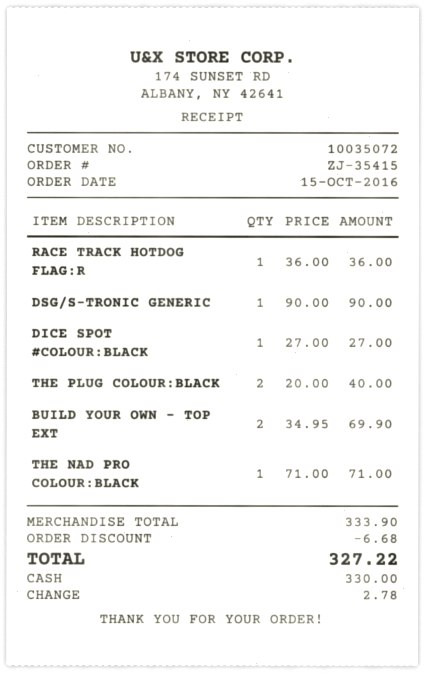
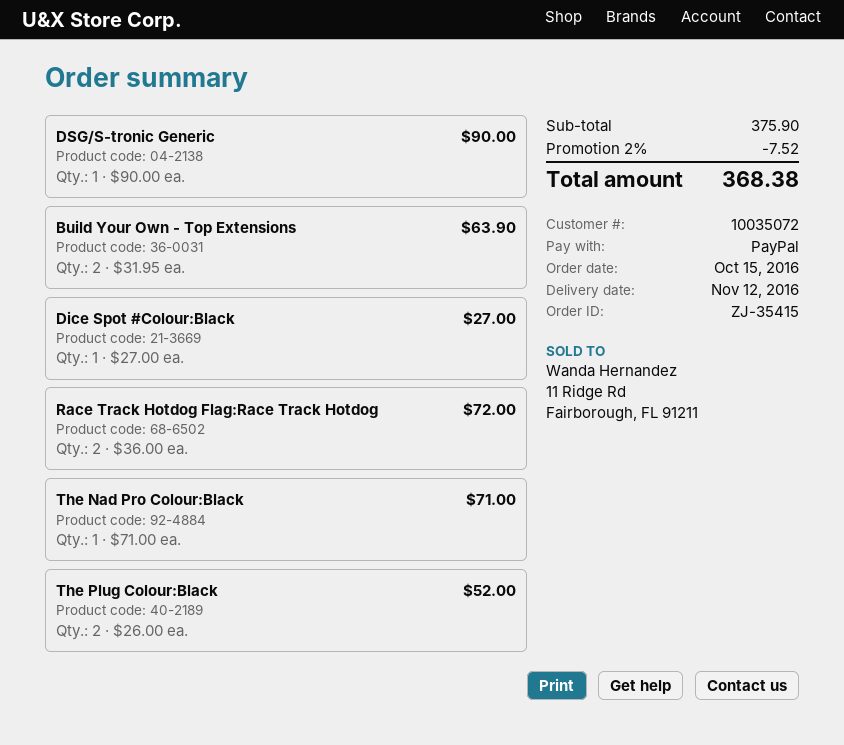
payment method: cash -> PayPal
RACE TRACK HOTDOG FLAG:R: 1 x 36.00 = 36.00 -> 2 x 36.00 = 72.00
THE PLUG COLOUR:BLACK: 2 x 20.00 = 40.00 -> 2 x 26.00 = 52.00
BUILD YOUR OWN - TOP EXT: 2 x 34.95 = 69.90 -> 2 x 31.95 = 63.90
subtotal: 333.90 -> 375.90
discount: 6.68 -> 7.52
total: 327.22 -> 368.38

